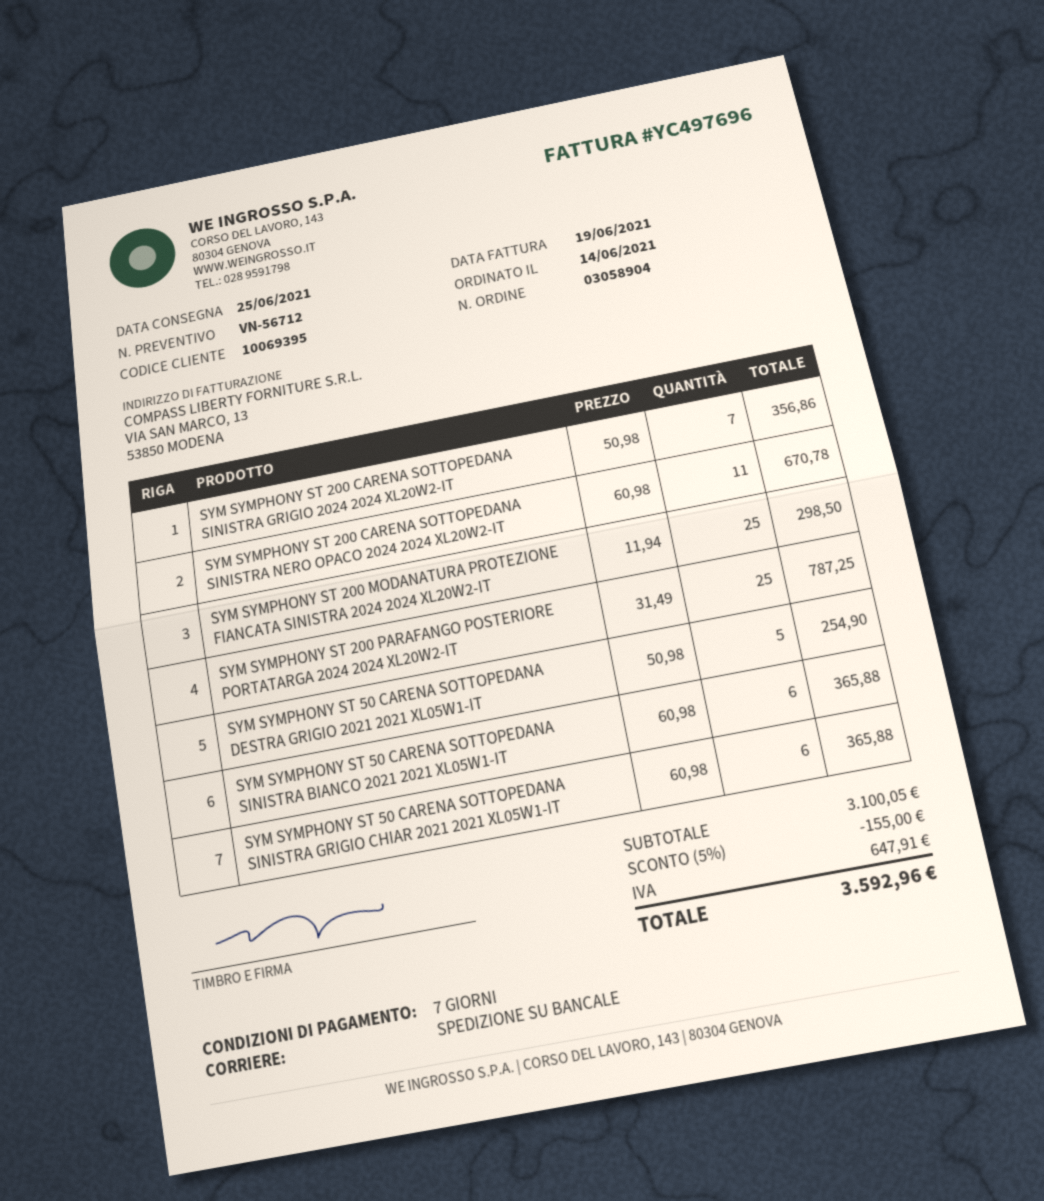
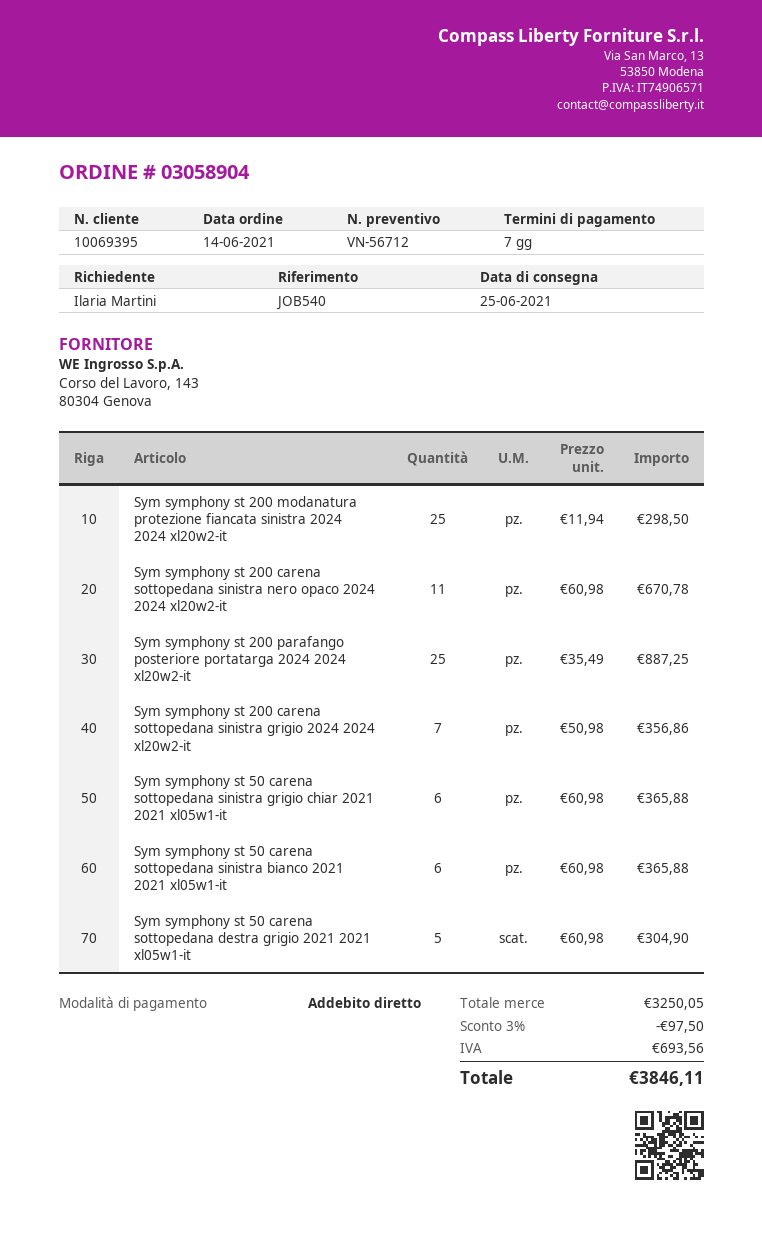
SYM SYMPHONY ST 200 PARAFANGO POSTERIORE PORTATARGA 2024 2024 XL20W2-IT: 25 x 31.49 = 787.25 -> 25 x 35.49 = 887.25
SYM SYMPHONY ST 50 CARENA SOTTOPEDANA DESTRA GRIGIO 2021 2021 XL05W1-IT: 5 x 50.98 = 254.90 -> 5 x 60.98 = 304.90
subtotal: 3100.05 -> 3250.05
discount: 5% = 155.00 -> 3% = 97.50
tax: 647.91 -> 693.56
total: 3592.96 -> 3846.11

